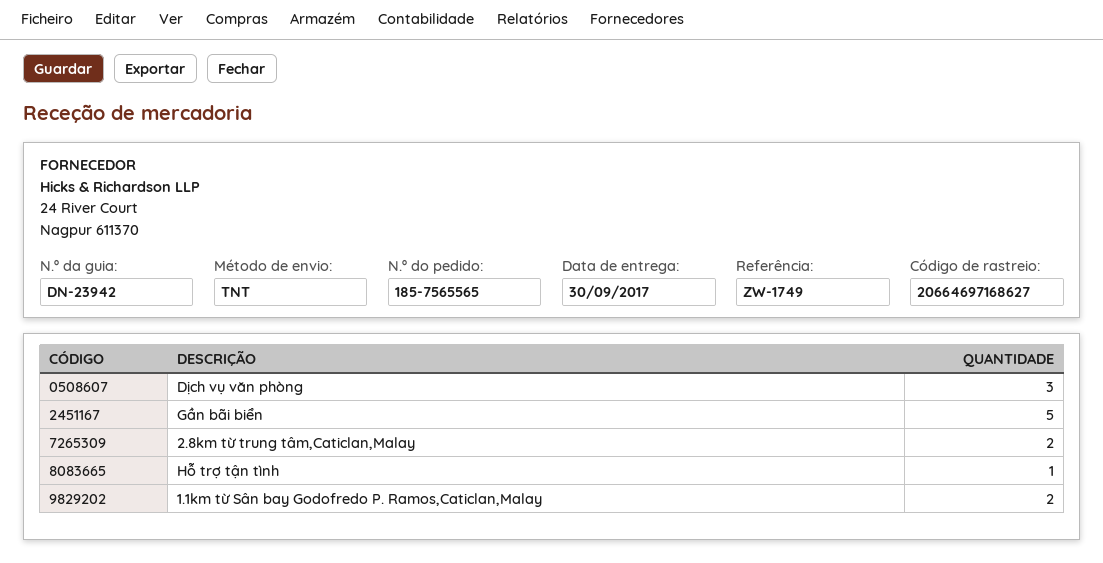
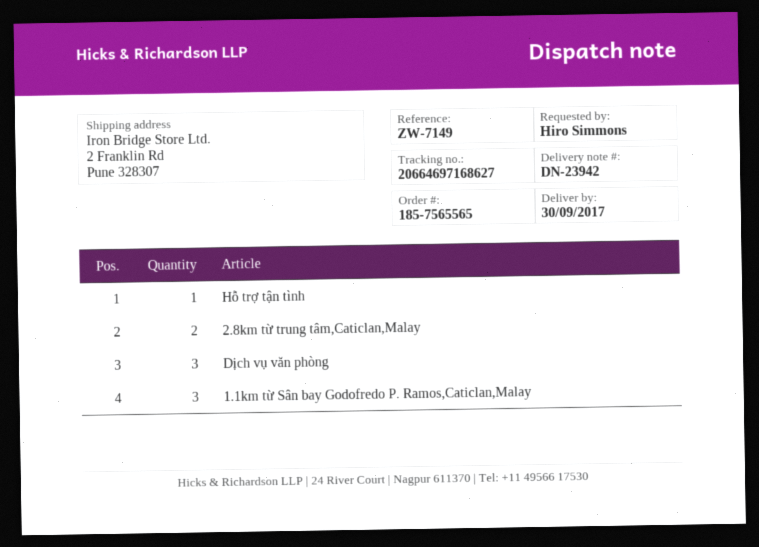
reference: ZW-1749 -> ZW-7149
Gần bãi biển: 5 -> none
1.1km từ Sân bay Godofredo P. Ramos,Caticlan,Malay: 2 -> 3

